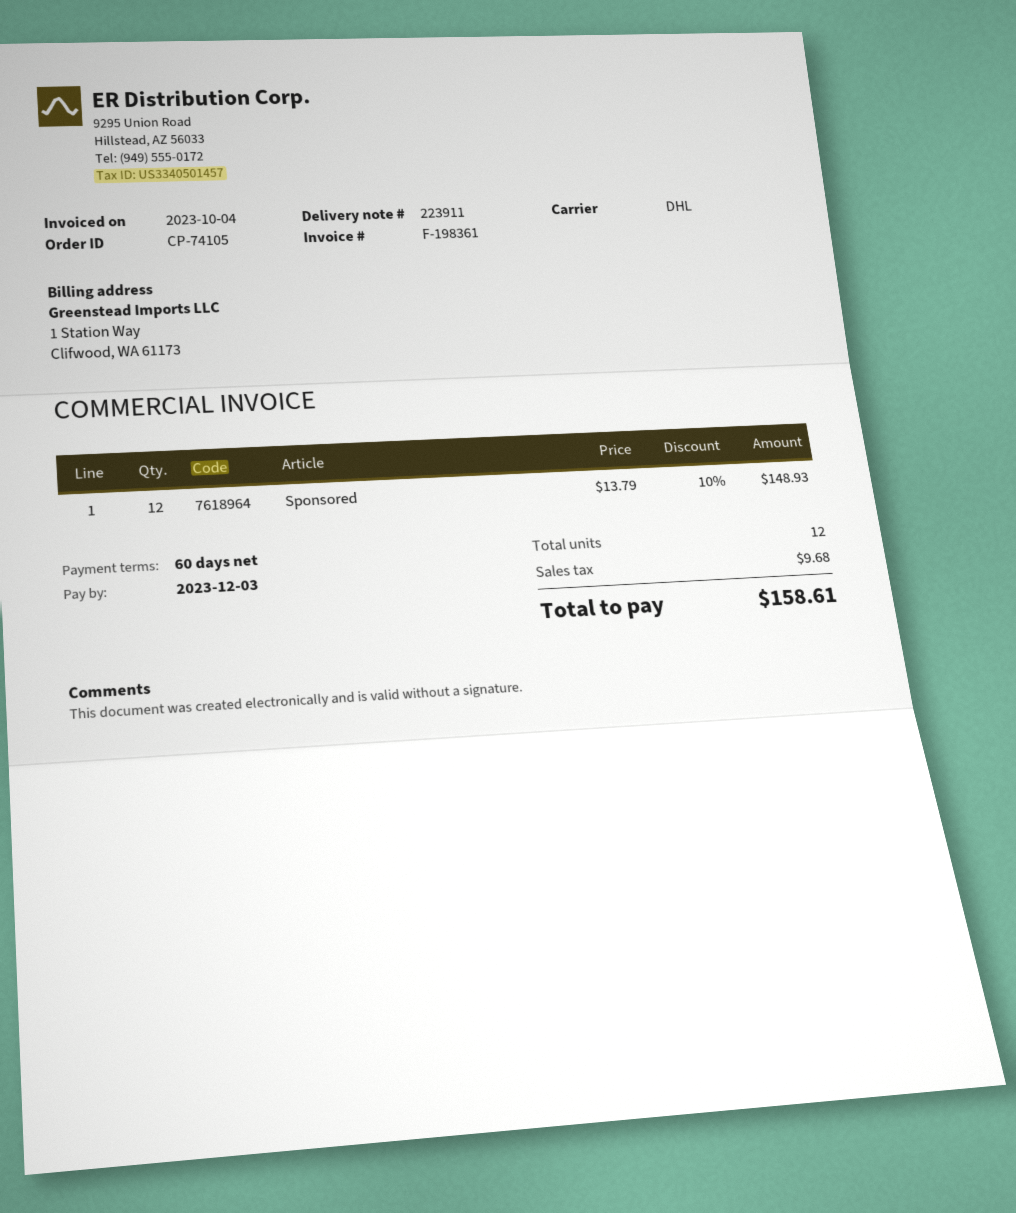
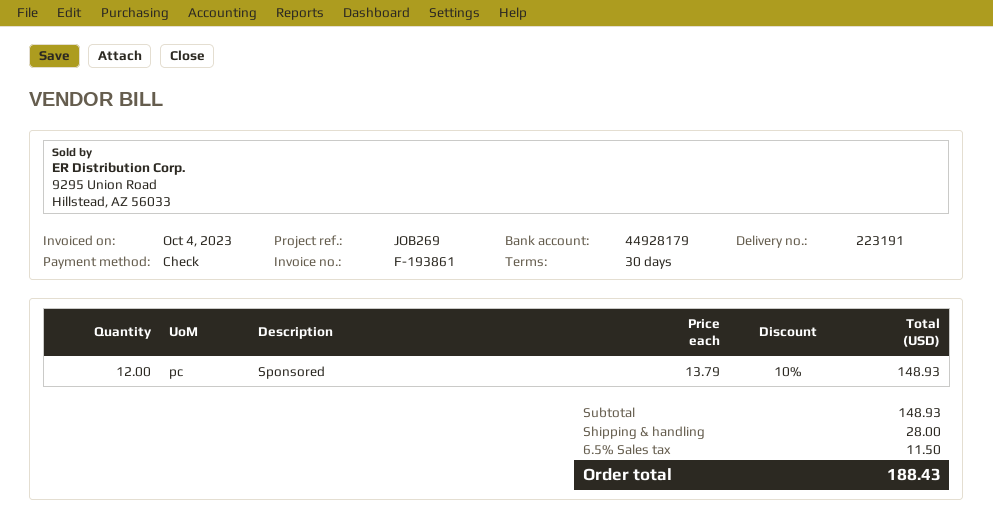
delivery note number: 223911 -> 223191
invoice number: F-198361 -> F-193861
payment terms: 60 days -> 30 days
shipping: none -> 28.00
tax: 9.68 -> 11.50
total: 158.61 -> 188.43

